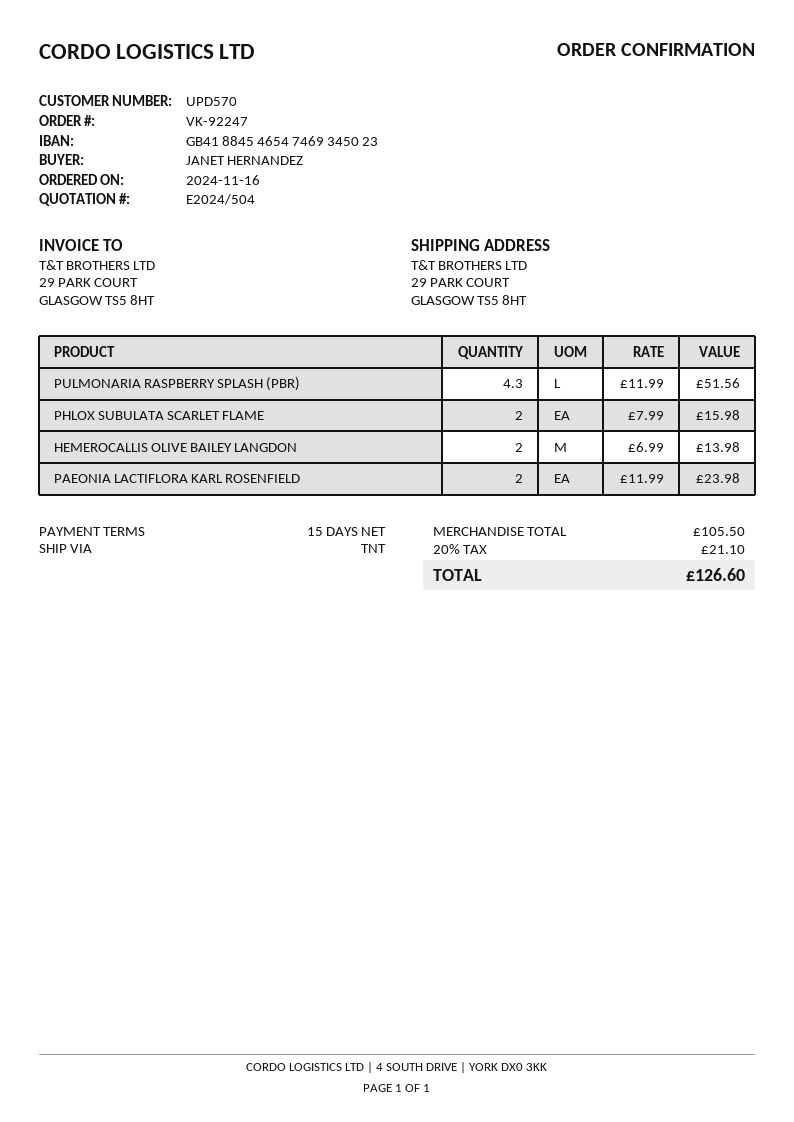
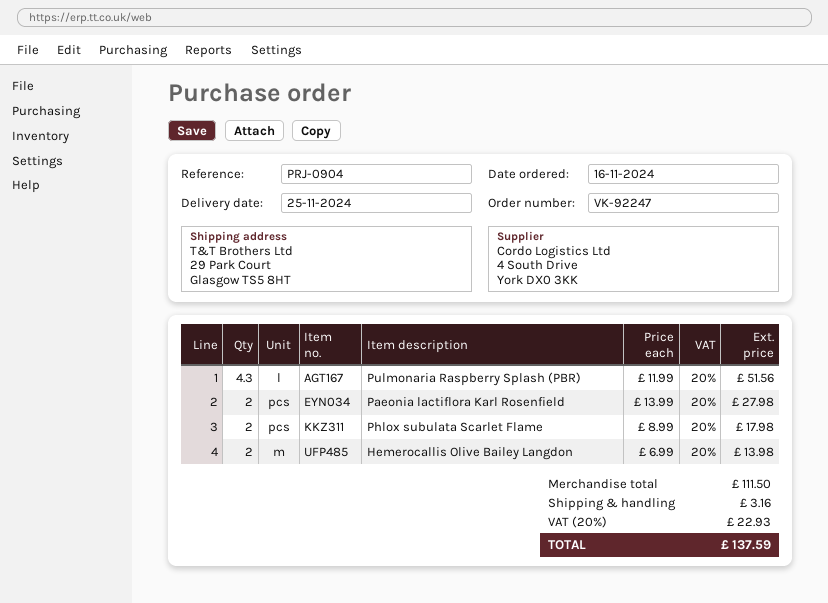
PHLOX SUBULATA SCARLET FLAME: 2 x 7.99 = 15.98 -> 2 x 8.99 = 17.98
PAEONIA LACTIFLORA KARL ROSENFIELD: 2 x 11.99 = 23.98 -> 2 x 13.99 = 27.98
subtotal: 105.50 -> 111.50
shipping: none -> 3.16
tax: 20% = 21.10 -> 20% = 22.93
total: 126.60 -> 137.59

